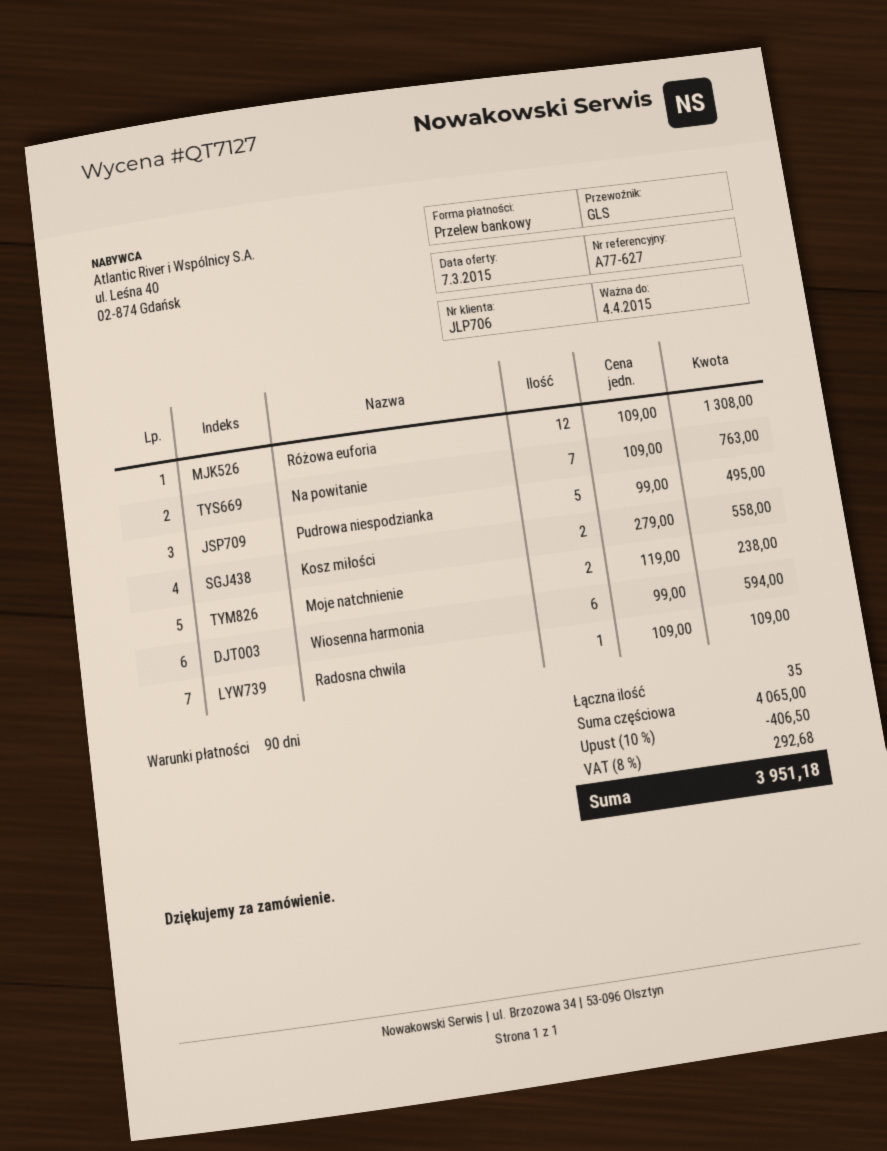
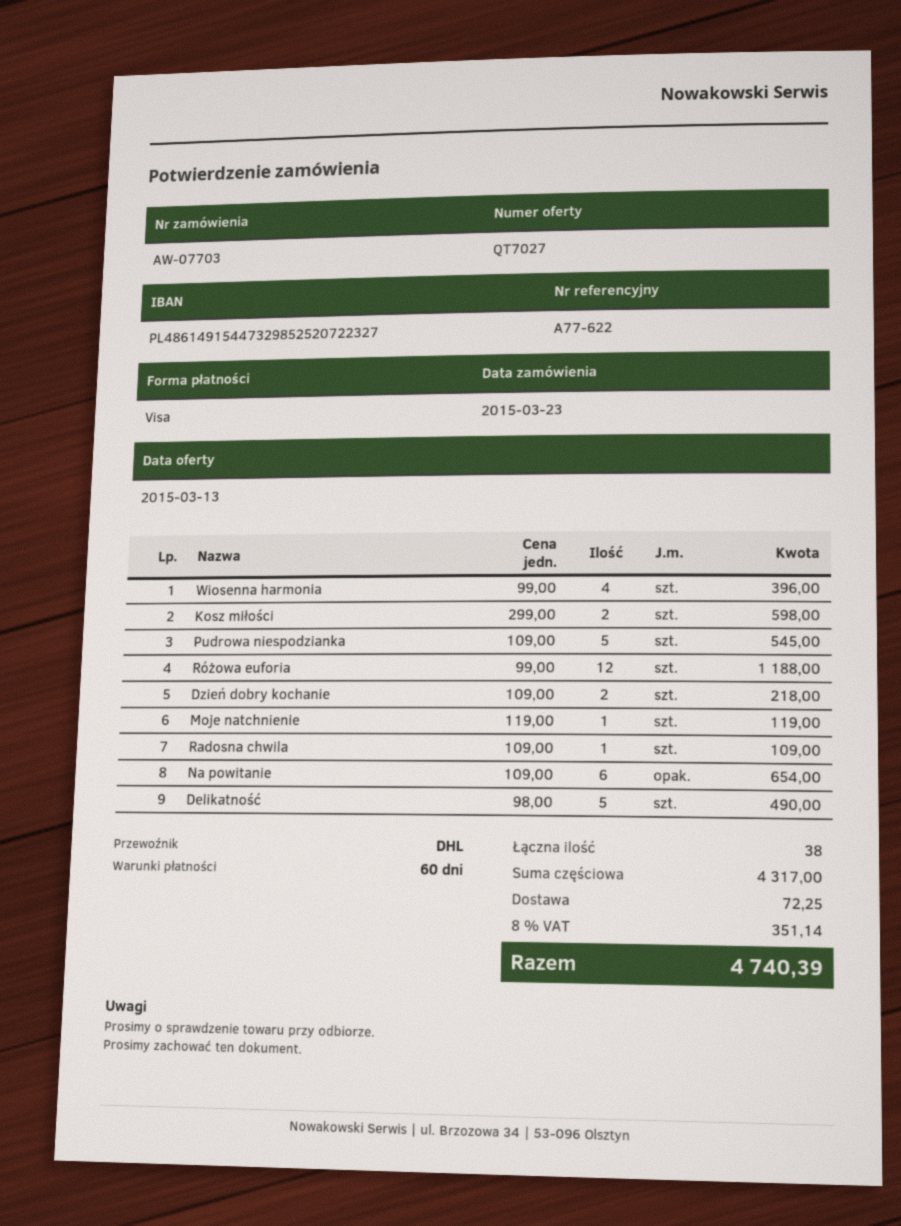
quote number: QT7127 -> QT7027
quote date: 2015-03-07 -> 2015-03-13
payment terms: 90 days -> 60 days
reference: A77-627 -> A77-622
payment method: bank transfer -> Visa
shipping method: GLS -> DHL
Różowa euforia: 12 x 109.00 = 1308.00 -> 12 x 99.00 = 1188.00
Na powitanie: 7 x 109.00 = 763.00 -> 6 x 109.00 = 654.00
Pudrowa niespodzianka: 5 x 99.00 = 495.00 -> 5 x 109.00 = 545.00
Kosz miłości: 2 x 279.00 = 558.00 -> 2 x 299.00 = 598.00
Moje natchnienie: 2 x 119.00 = 238.00 -> 1 x 119.00 = 119.00
Wiosenna harmonia: 6 x 99.00 = 594.00 -> 4 x 99.00 = 396.00
Dzień dobry kochanie: none -> 2 x 109.00 = 218.00
Delikatność: none -> 5 x 98.00 = 490.00
total quantity: 35 -> 38
subtotal: 4065.00 -> 4317.00
discount: 10% = 406.50 -> none
shipping: none -> 72.25
tax: 8% = 292.68 -> 8% = 351.14
total: 3951.18 -> 4740.39

